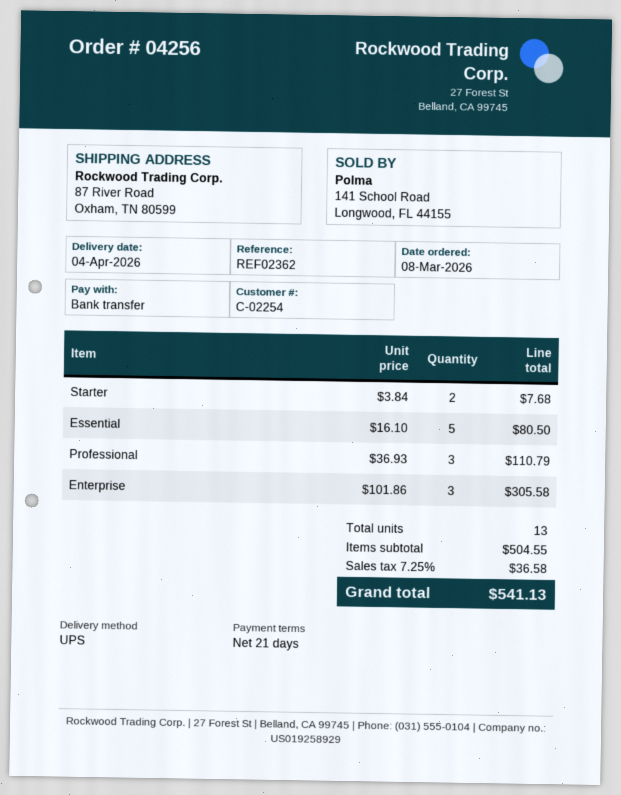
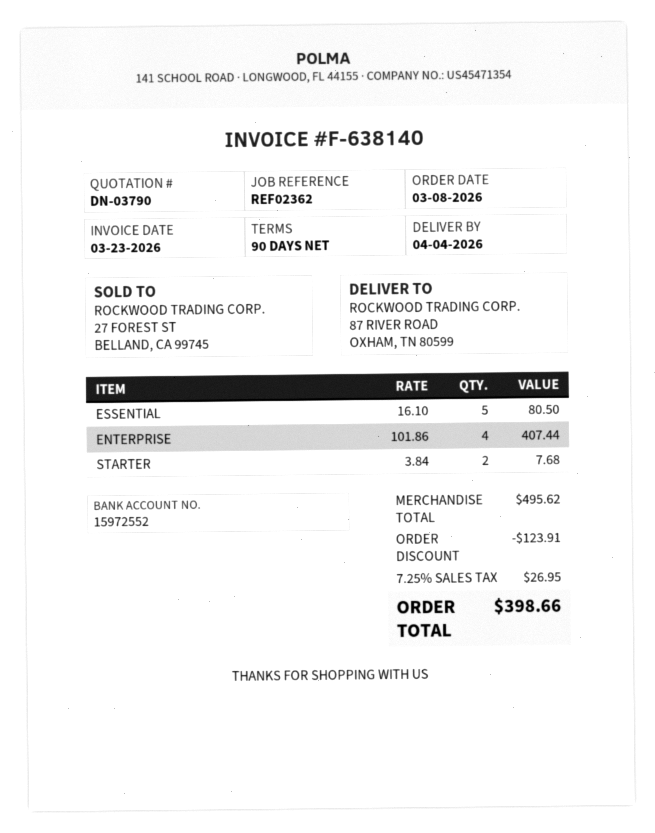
payment terms: 21 days -> 90 days
Professional: 3 x 36.93 = 110.79 -> none
Enterprise: 3 x 101.86 = 305.58 -> 4 x 101.86 = 407.44
subtotal: 504.55 -> 495.62
discount: none -> 123.91
tax: 7.25% = 36.58 -> 7.25% = 26.95
total: 541.13 -> 398.66

